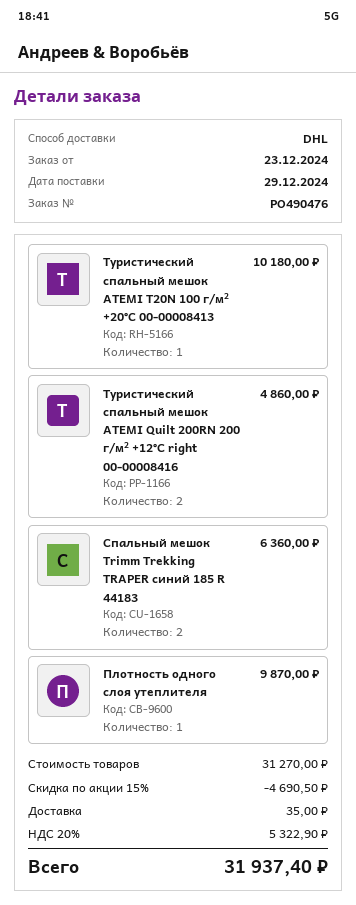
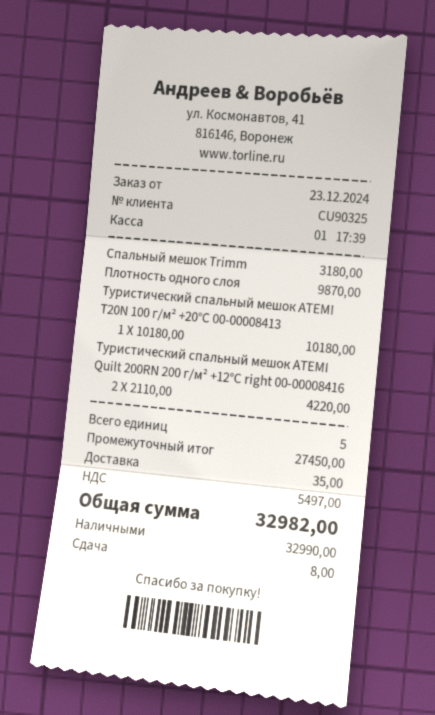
Туристический спальный мешок ATEMI Quilt 200RN 200 г/м² +12°C right 00-00008416: 2 for 4860.00 -> 2 for 4220.00
Спальный мешок Trimm Trekking TRAPER синий 185 R 44183: 2 for 6360.00 -> 1 for 3180.00
subtotal: 31270.00 -> 27450.00
discount: 15% = 4690.50 -> none
tax: 5322.90 -> 5497.00
total: 31937.40 -> 32982.00

